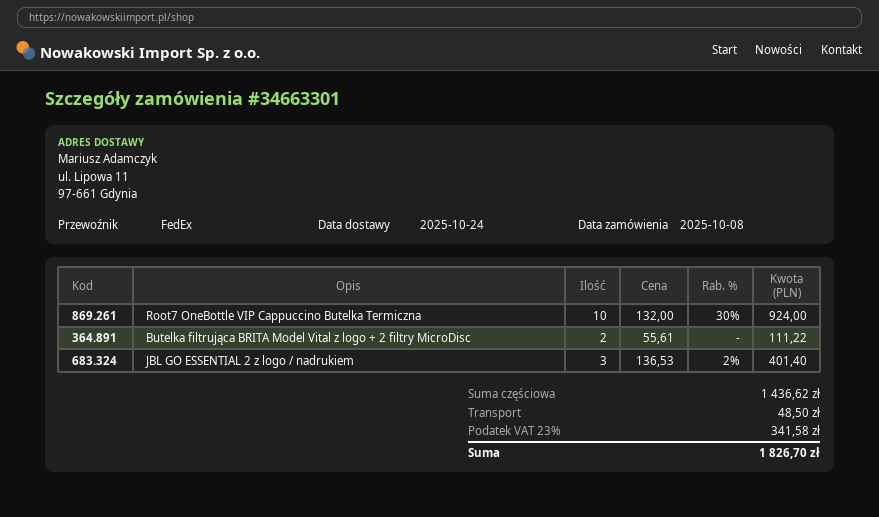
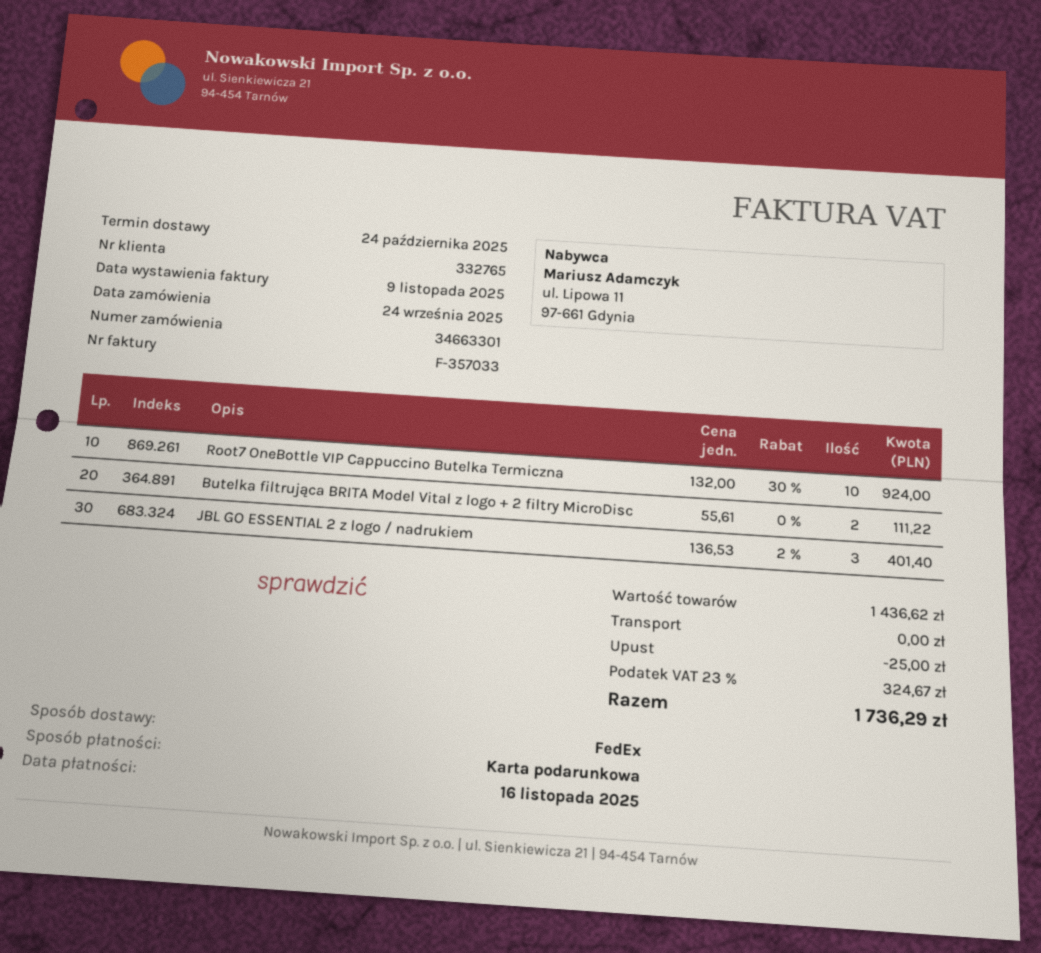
order date: 2025-10-08 -> 2025-09-24
discount: none -> 25.00
shipping: 48.50 -> 0.00
tax: 23% = 341.58 -> 23% = 324.67
total: 1826.70 -> 1736.29

